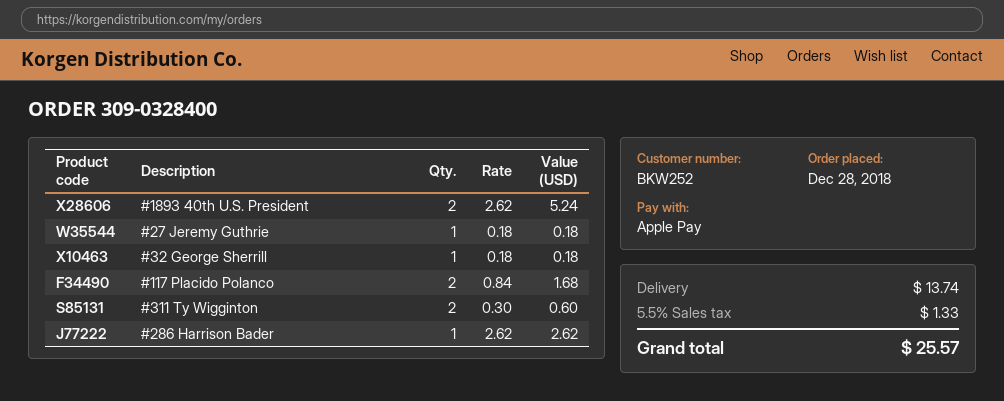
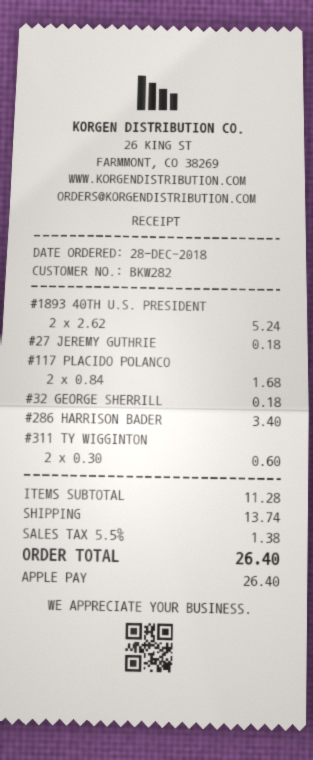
customer number: BKW252 -> BKW282
#286 Harrison Bader: 1 x 2.62 = 2.62 -> 1 x 3.40 = 3.40
tax: 5.5% = 1.33 -> 5.5% = 1.38
total: 25.57 -> 26.40

